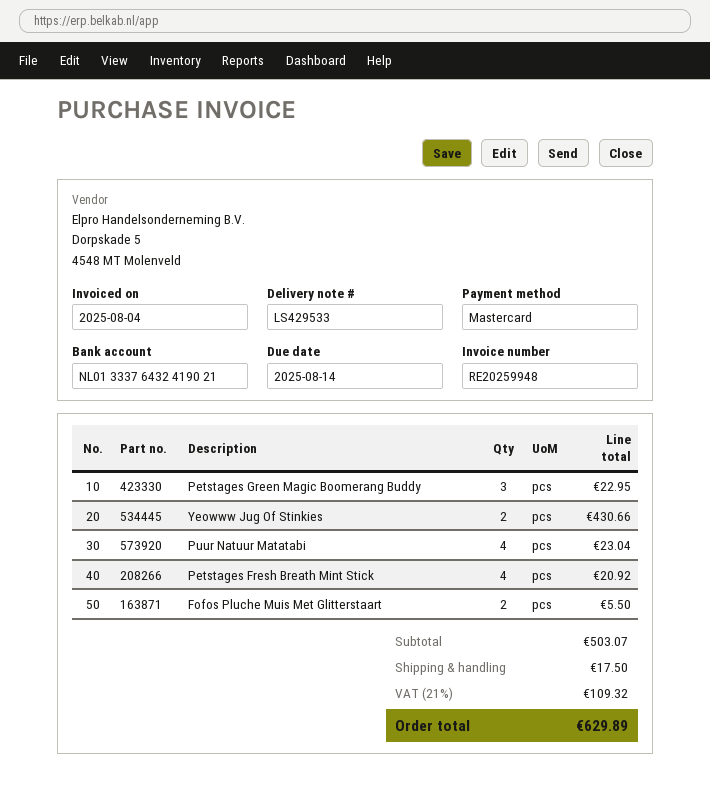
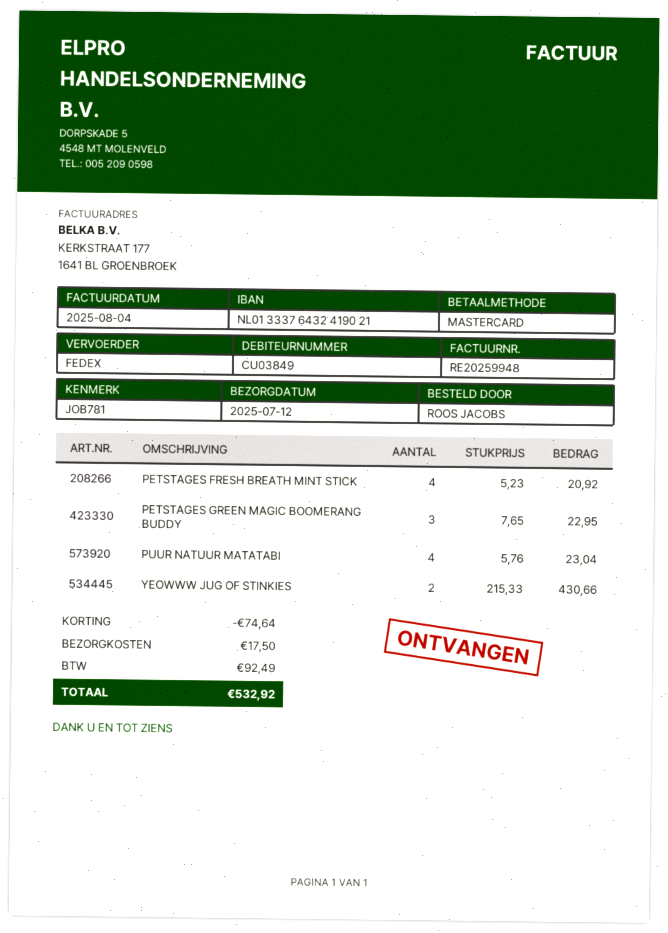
Fofos Pluche Muis Met Glitterstaart: 2 for 5.50 -> none
discount: none -> 74.64
tax: 109.32 -> 92.49
total: 629.89 -> 532.92

